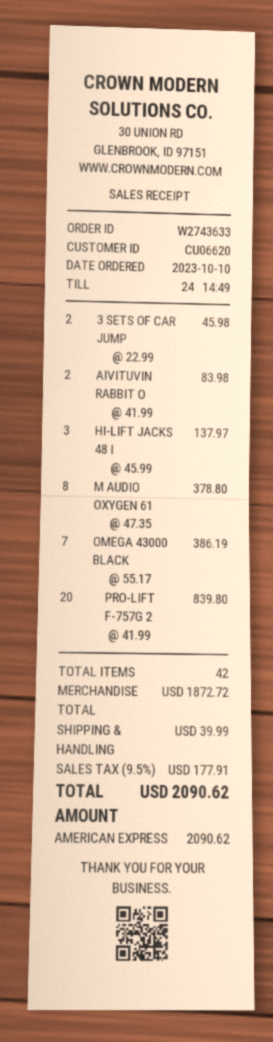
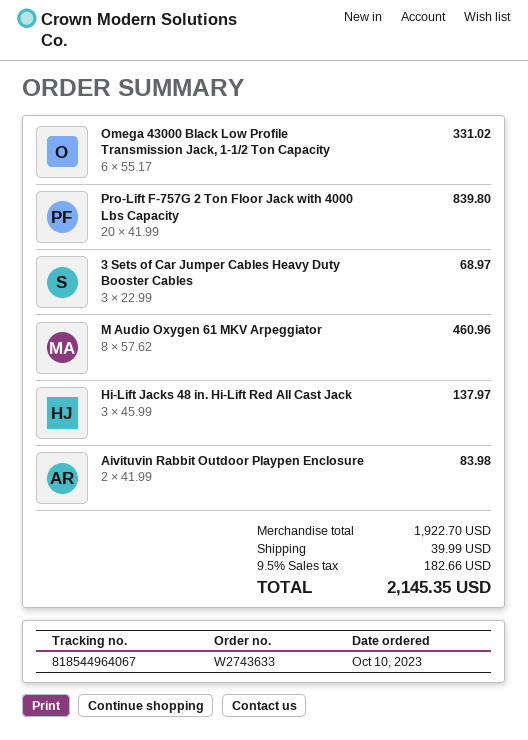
3 SETS OF CAR JUMP: 2 x 22.99 = 45.98 -> 3 x 22.99 = 68.97
M AUDIO OXYGEN 61: 8 x 47.35 = 378.80 -> 8 x 57.62 = 460.96
OMEGA 43000 BLACK: 7 x 55.17 = 386.19 -> 6 x 55.17 = 331.02
subtotal: 1872.72 -> 1922.70
tax: 9.5% = 177.91 -> 9.5% = 182.66
total: 2090.62 -> 2145.35

